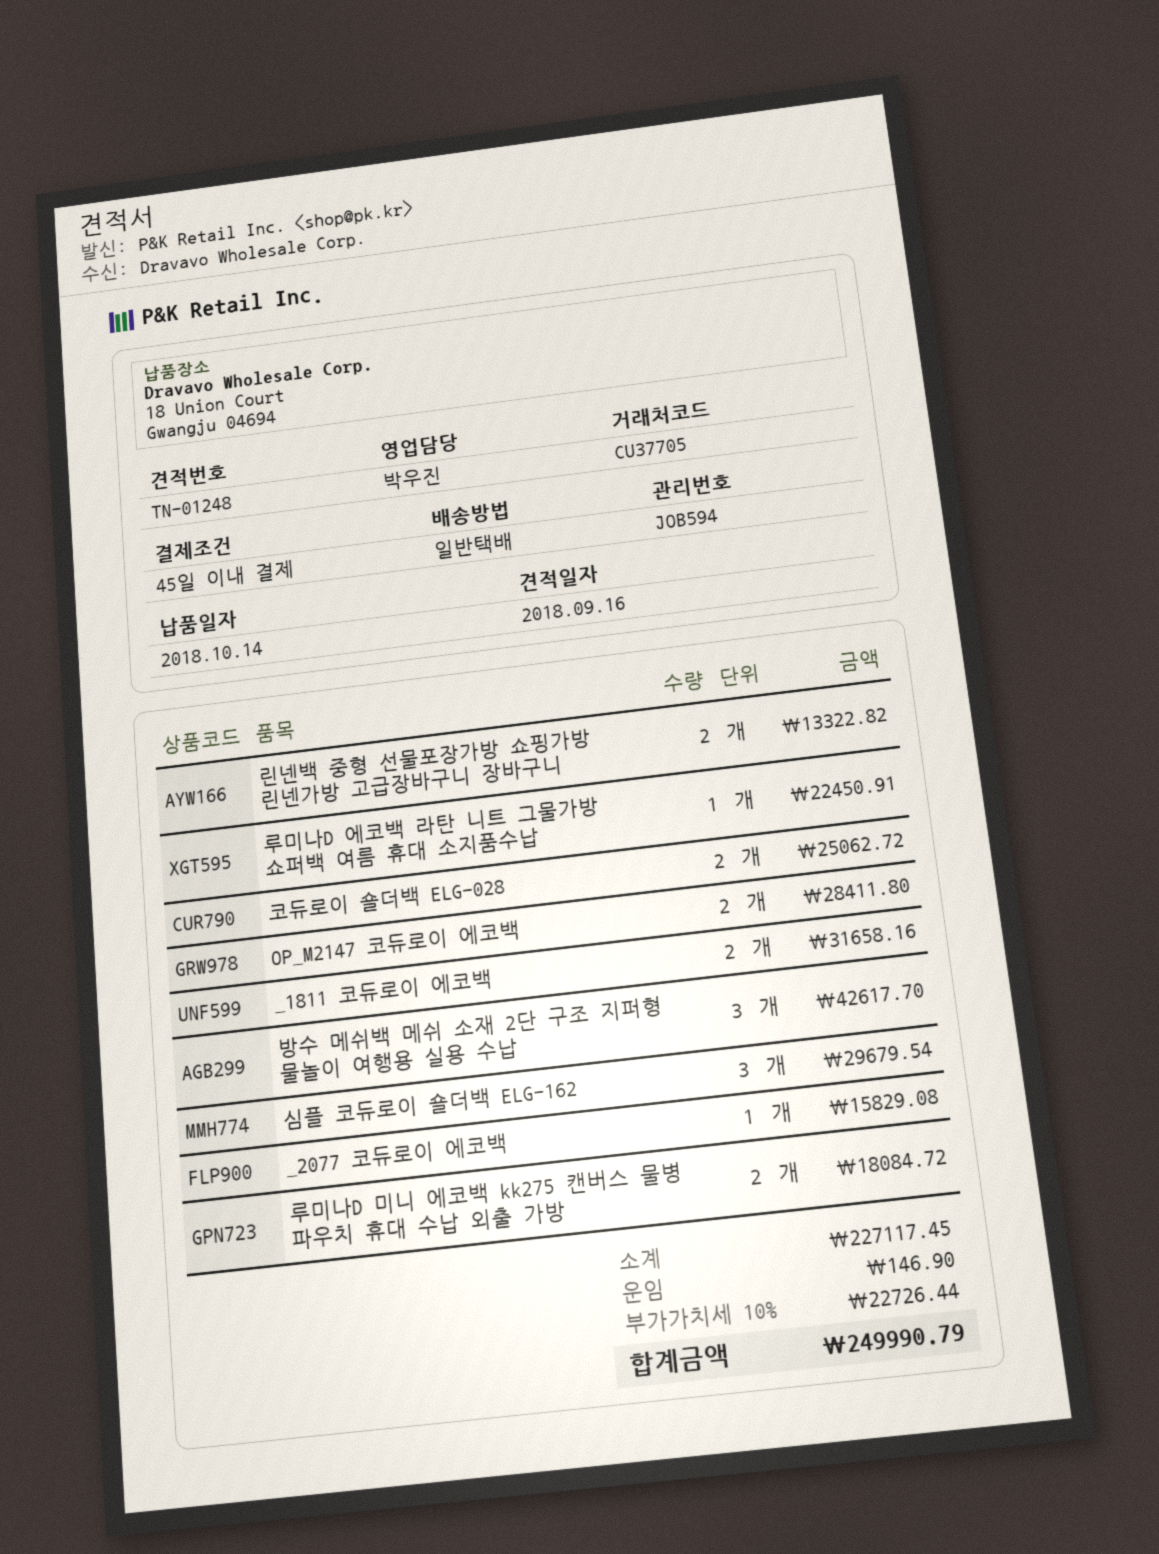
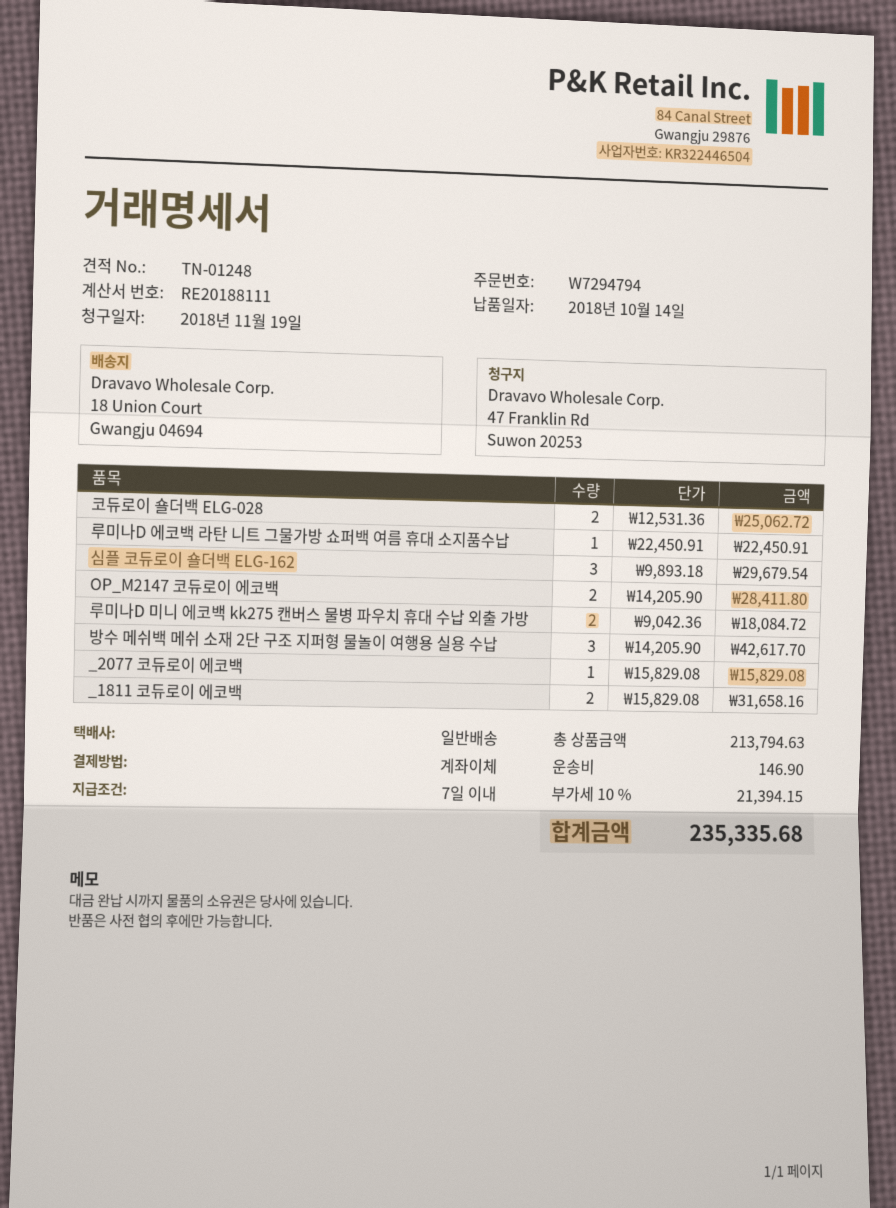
payment terms: 45 days -> 7 days
린넨백 중형 선물포장가방 쇼핑가방 린넨가방 고급장바구니 장바구니: 2 for 13322.82 -> none
subtotal: 227117.45 -> 213794.63
tax: 10% = 22726.44 -> 10% = 21394.15
total: 249990.79 -> 235335.68

